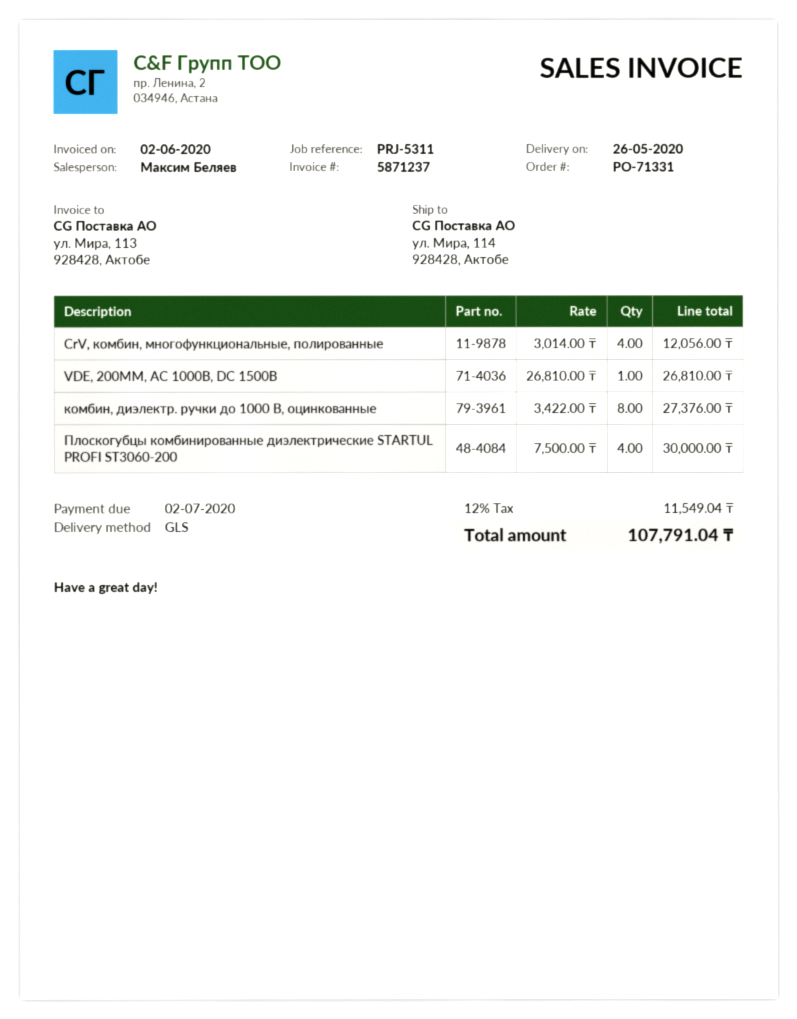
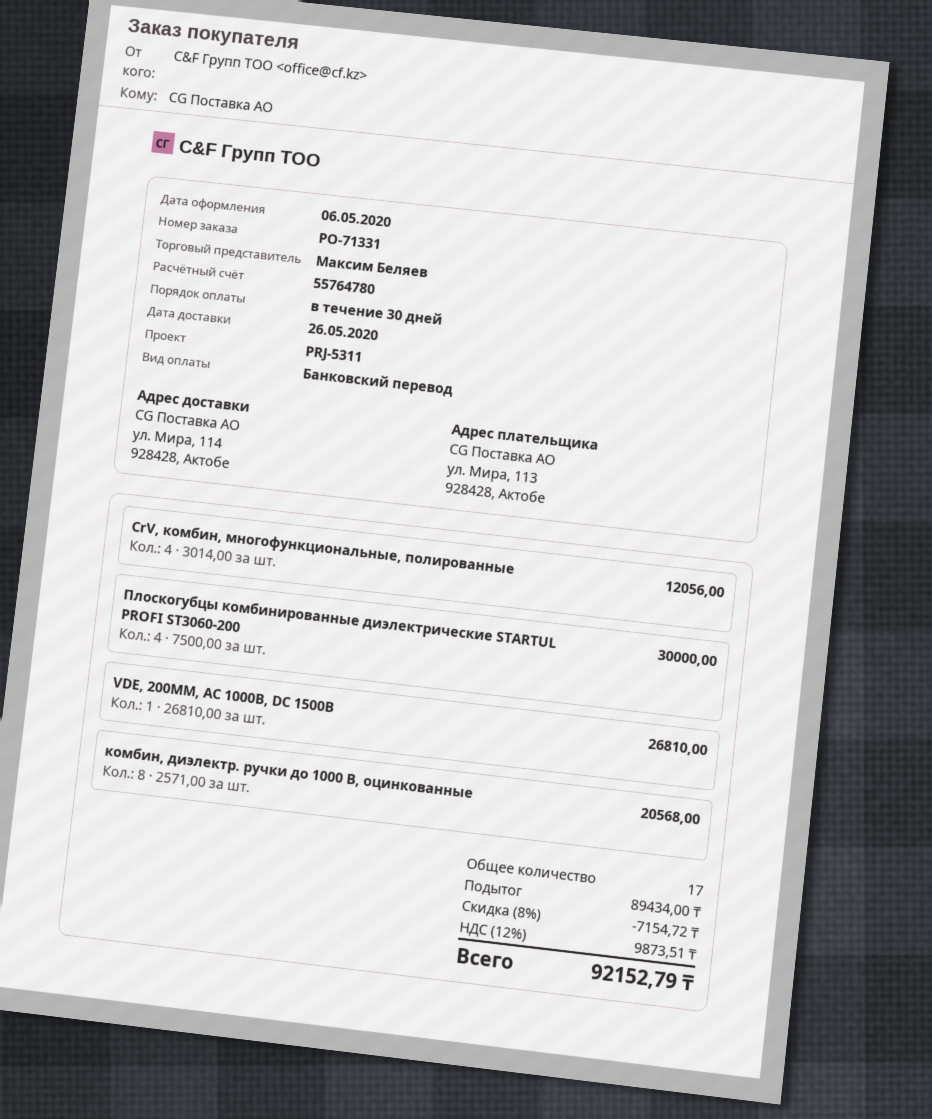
комбин, диэлектр. ручки до 1000 В, оцинкованные: 8 x 3422.00 = 27376.00 -> 8 x 2571.00 = 20568.00
discount: none -> 8% = 7154.72
tax: 12% = 11549.04 -> 12% = 9873.51
total: 107791.04 -> 92152.79

